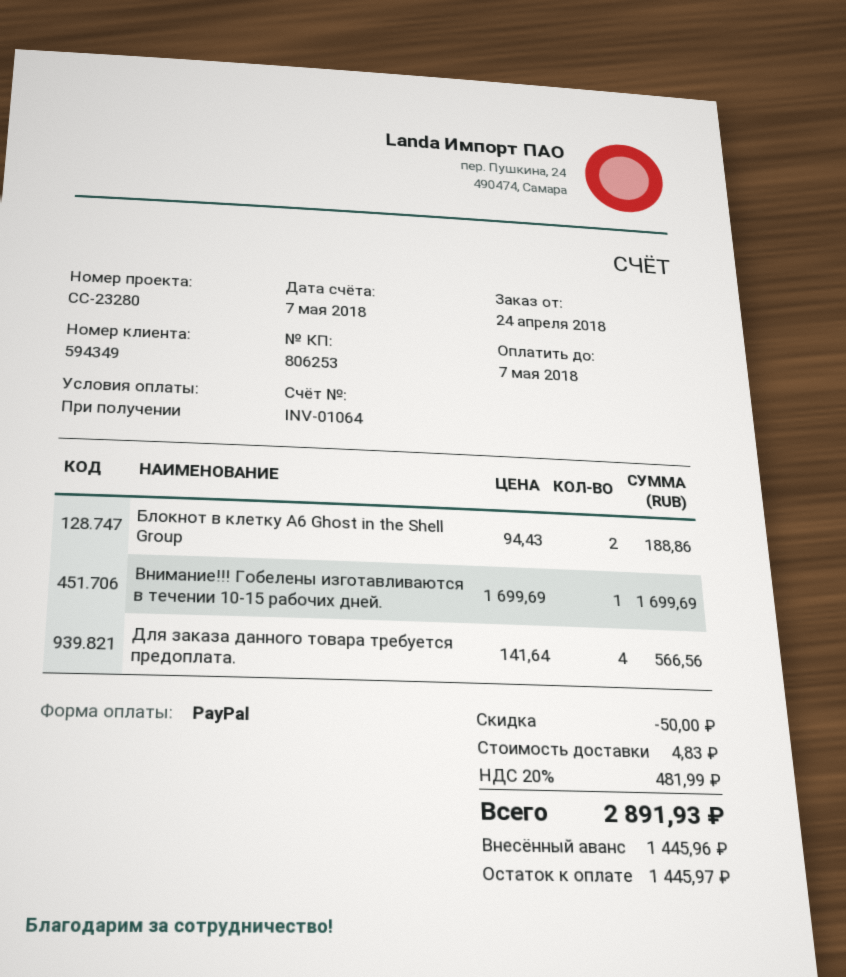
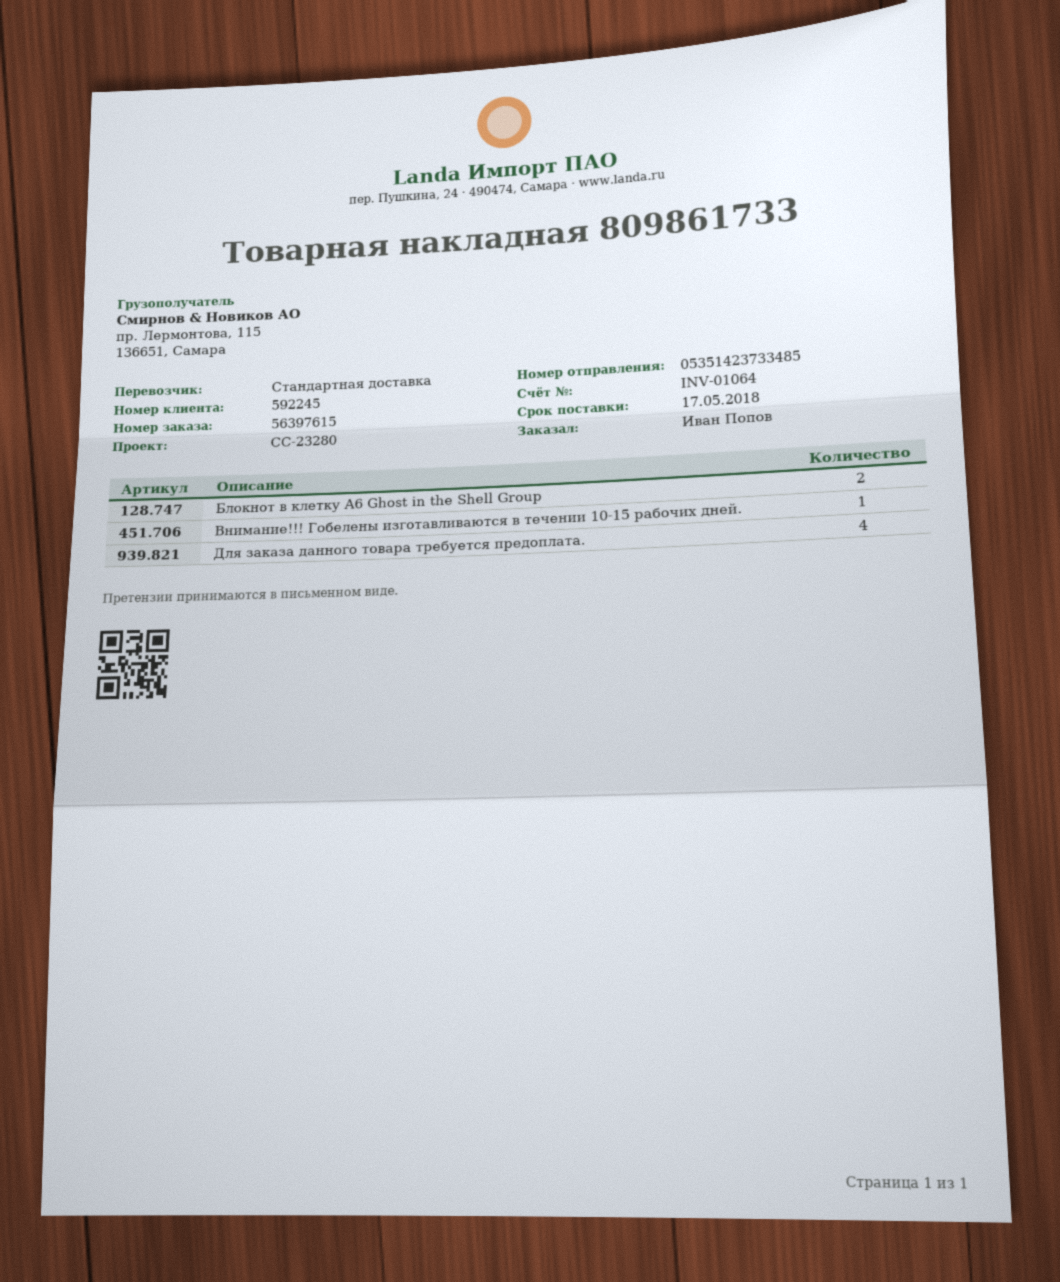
customer number: 594349 -> 592245

